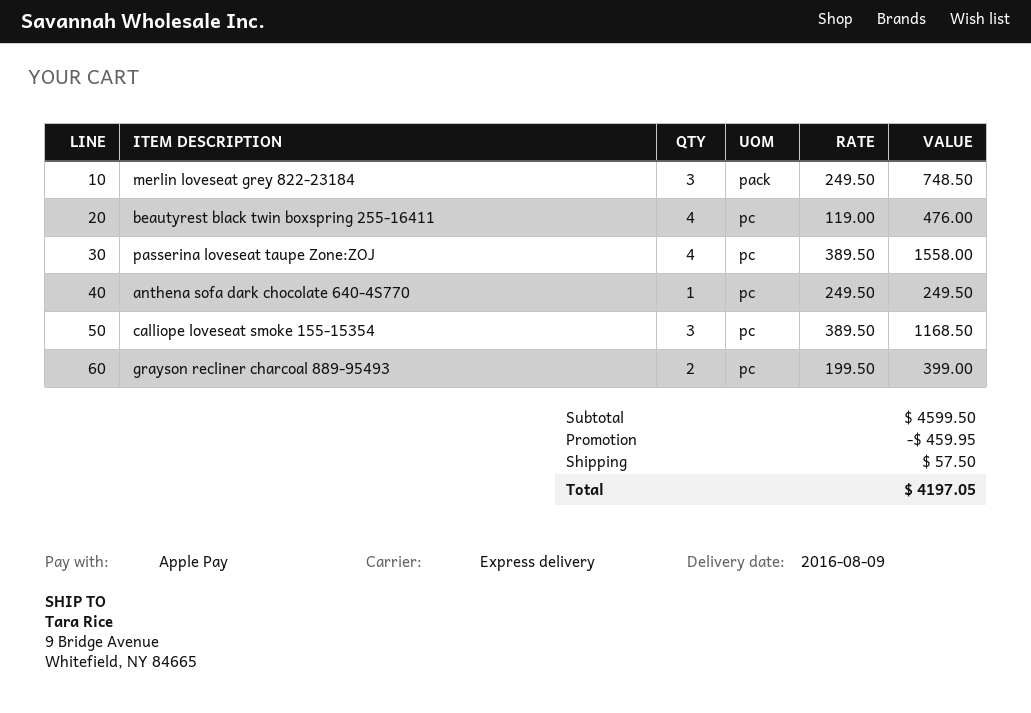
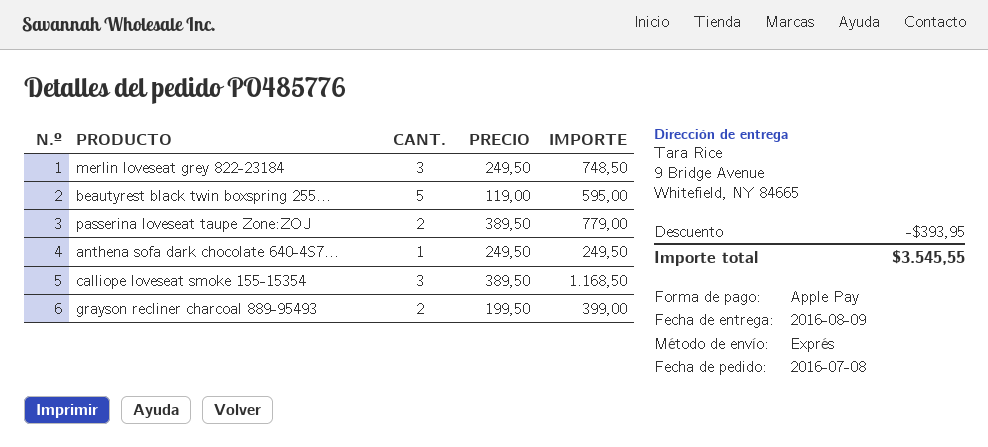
beautyrest black twin boxspring 255-16411: 4 x 119.00 = 476.00 -> 5 x 119.00 = 595.00
passerina loveseat taupe Zone:ZOJ: 4 x 389.50 = 1558.00 -> 2 x 389.50 = 779.00
discount: 459.95 -> 393.95
shipping: 57.50 -> none
total: 4197.05 -> 3545.55

